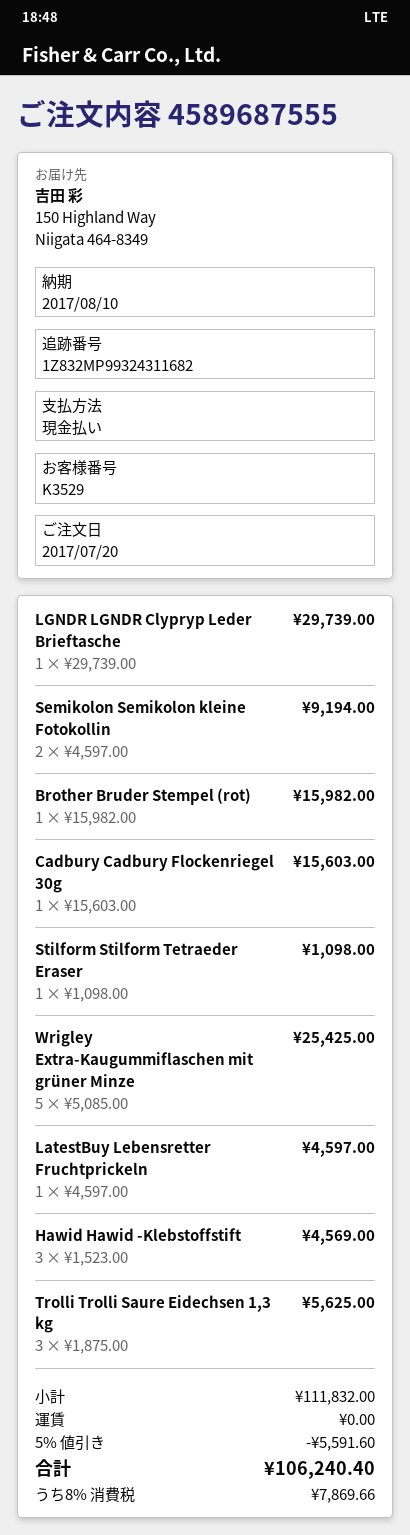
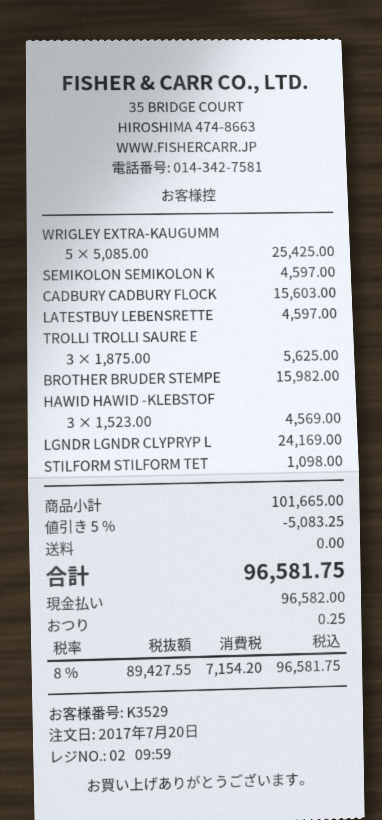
LGNDR LGNDR Clypryp Leder Brieftasche: 1 x 29739.00 = 29739.00 -> 1 x 24169.00 = 24169.00
Semikolon Semikolon kleine Fotokollin: 2 x 4597.00 = 9194.00 -> 1 x 4597.00 = 4597.00
subtotal: 111832.00 -> 101665.00
discount: 5% = 5591.60 -> 5% = 5083.25
tax: 8% = 7869.66 -> 8% = 7154.20
total: 106240.40 -> 96581.75

